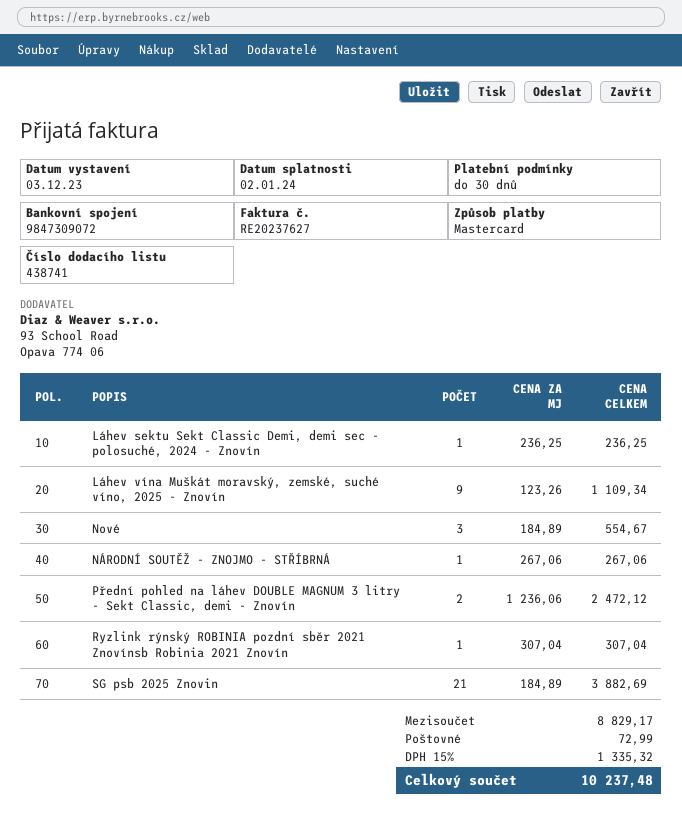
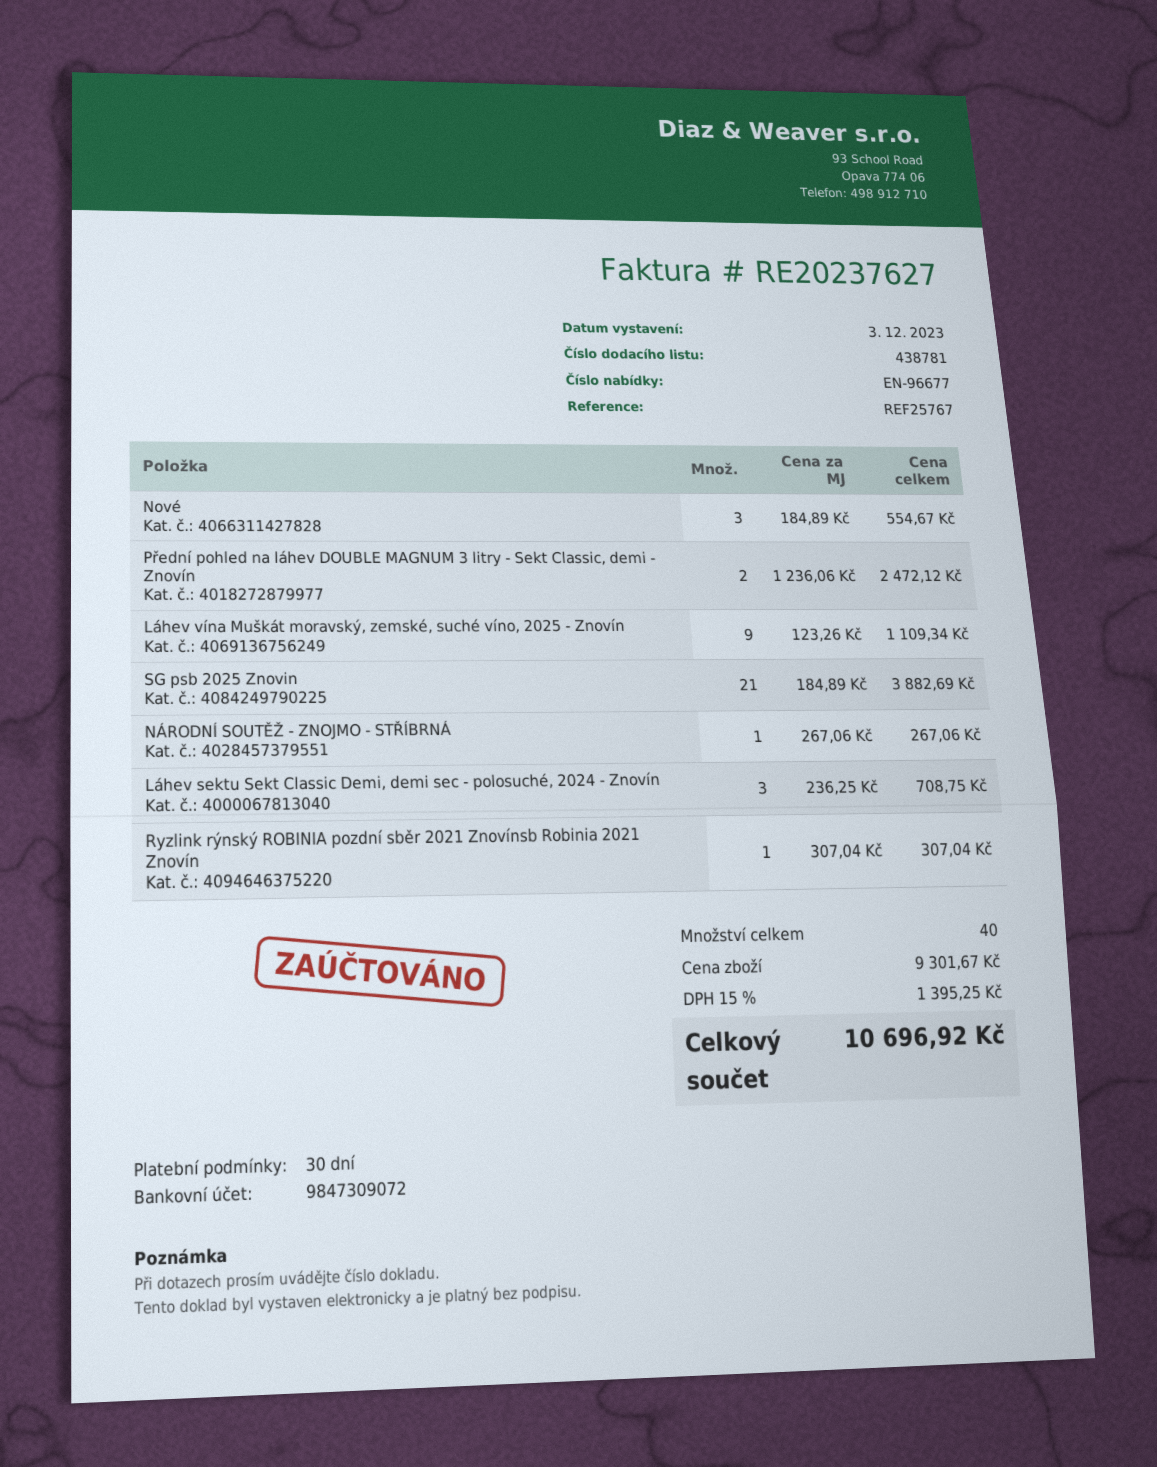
delivery note number: 438741 -> 438781
Láhev sektu Sekt Classic Demi, demi sec - polosuché, 2024 - Znovín: 1 x 236.25 = 236.25 -> 3 x 236.25 = 708.75
subtotal: 8829.17 -> 9301.67
shipping: 72.99 -> none
tax: 15% = 1335.32 -> 15% = 1395.25
total: 10237.48 -> 10696.92

